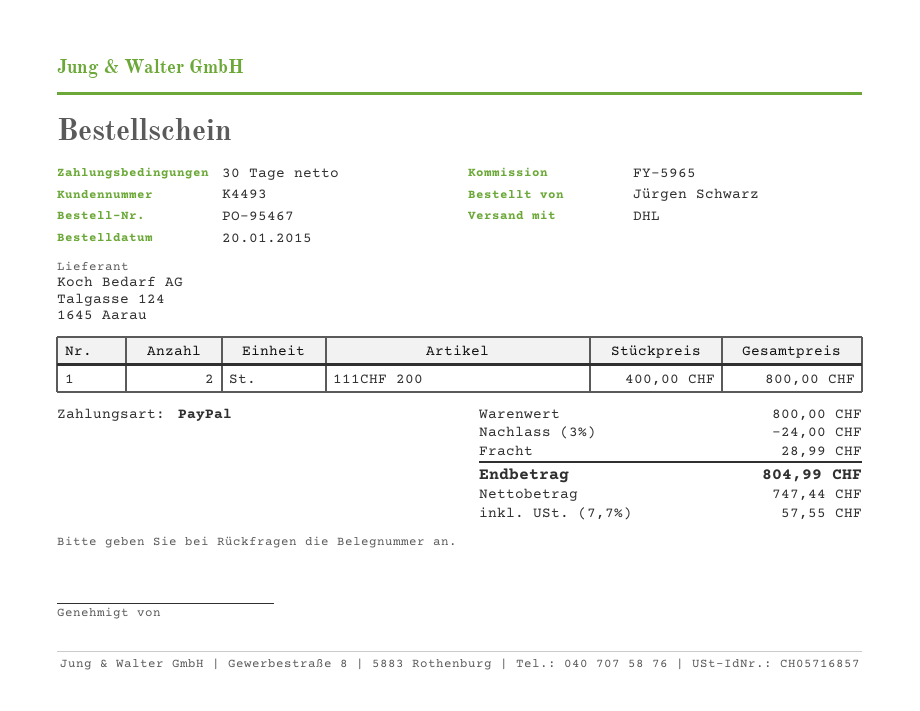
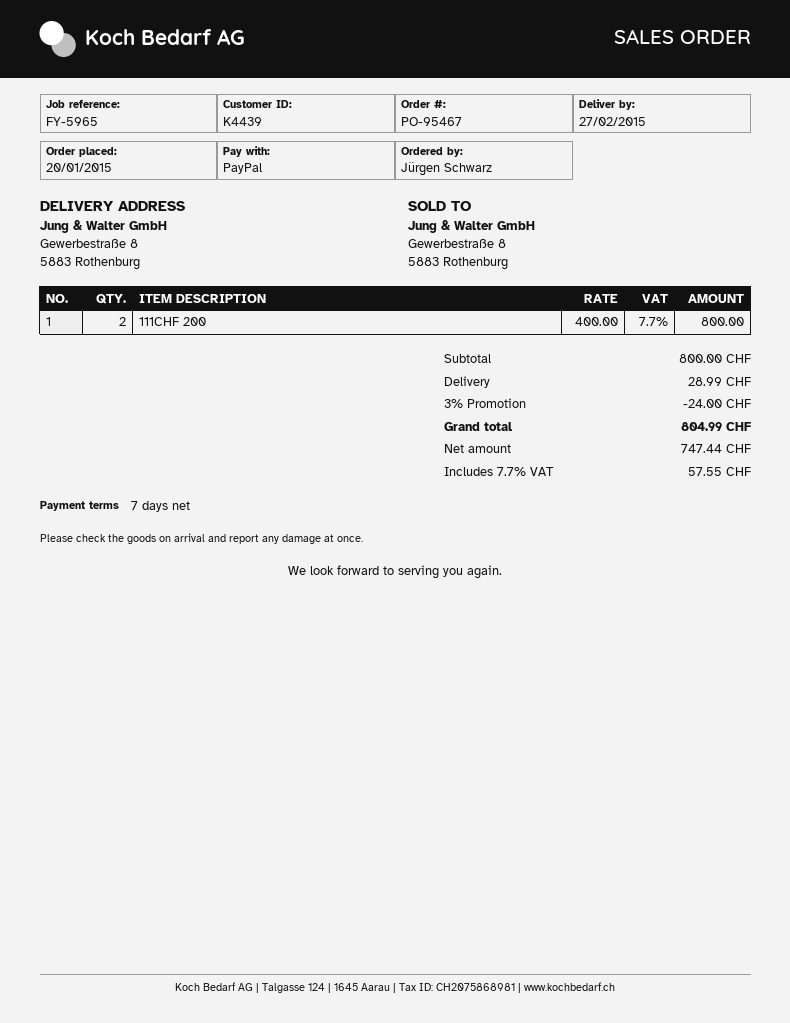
payment terms: 30 days -> 7 days
customer number: K4493 -> K4439

